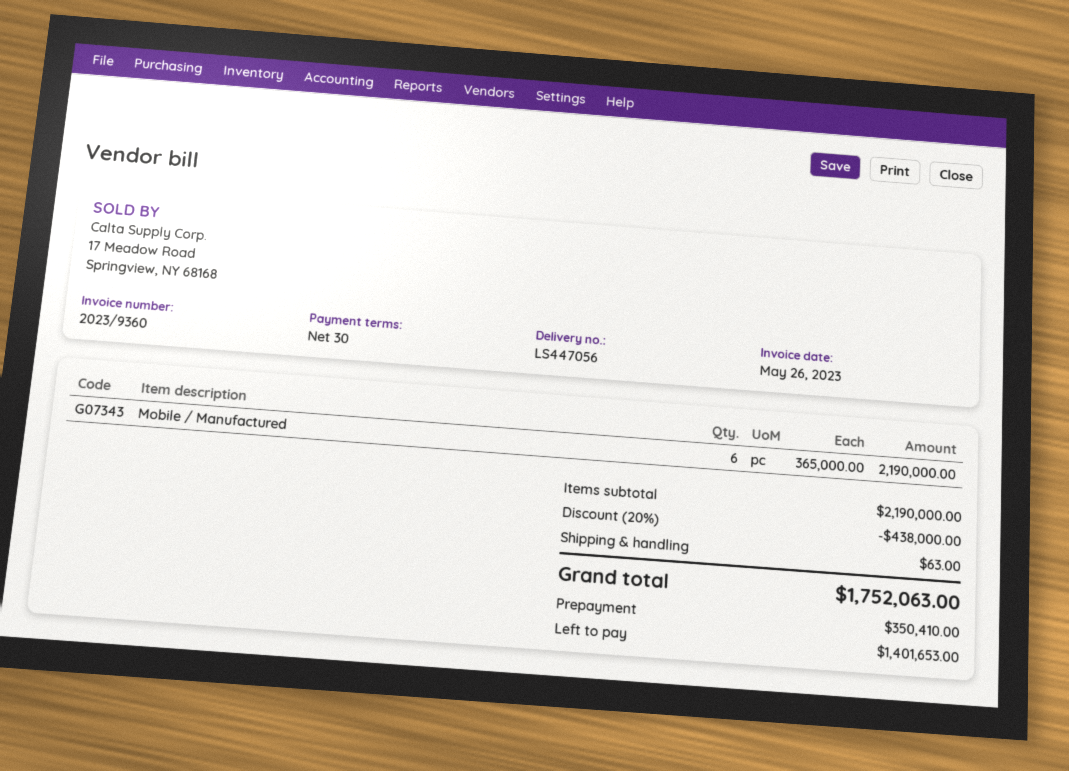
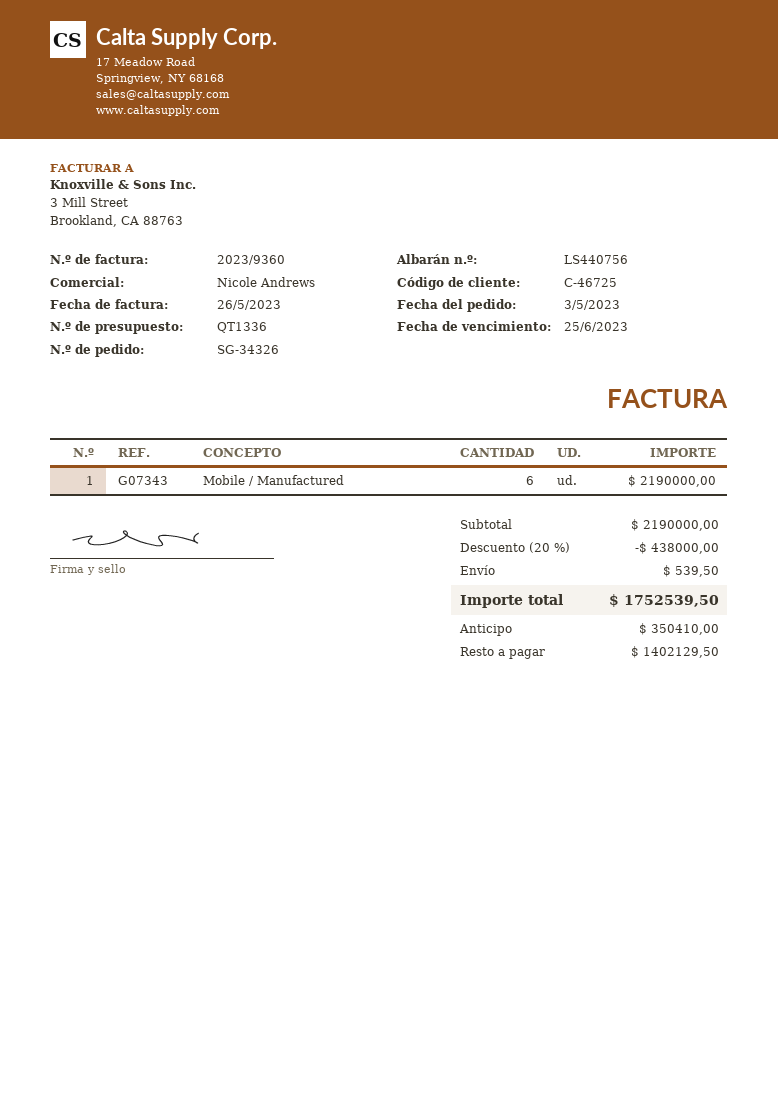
delivery note number: LS447056 -> LS440756
shipping: 63.00 -> 539.50
total: 1752063.00 -> 1752539.50
balance: 1401653.00 -> 1402129.50

